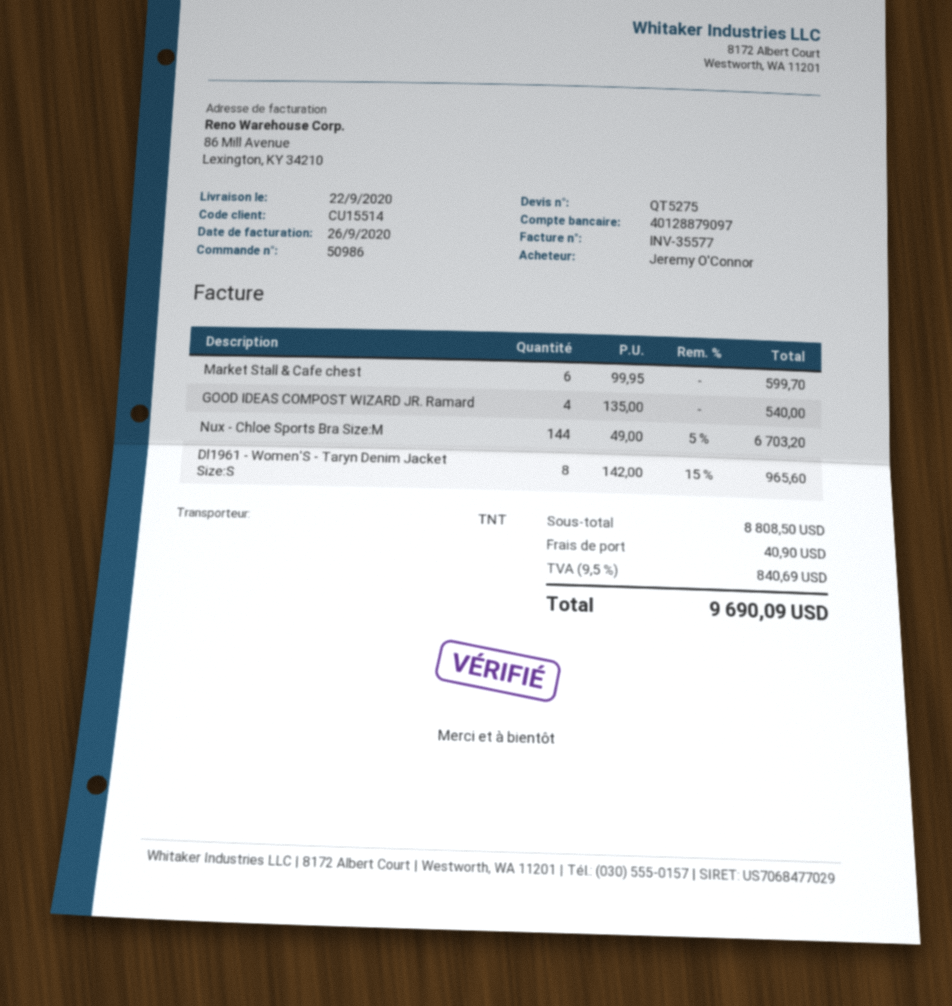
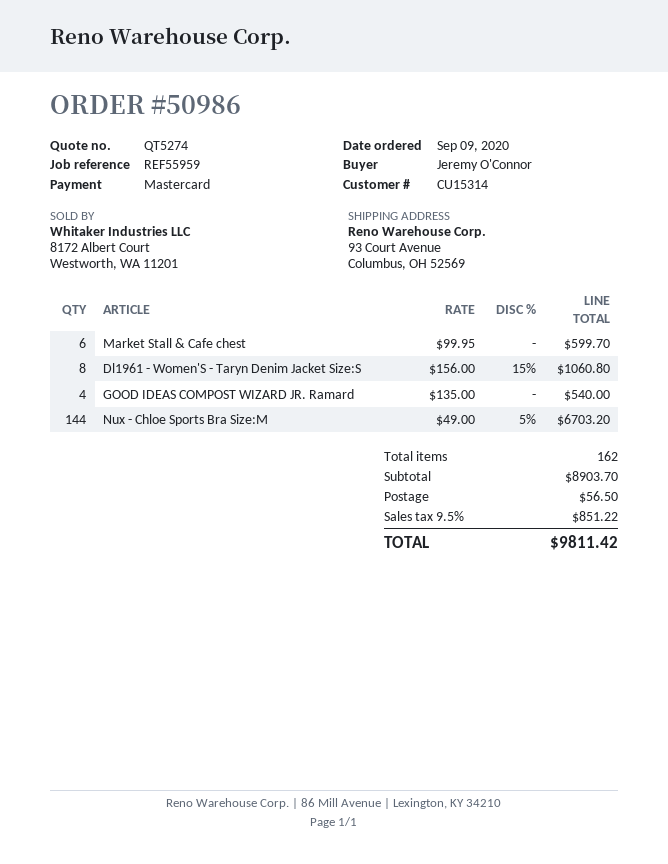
quote number: QT5275 -> QT5274
customer number: CU15514 -> CU15314
Dl1961 - Women'S - Taryn Denim Jacket Size:S: 8 x 142.00 - 15% = 965.60 -> 8 x 156.00 - 15% = 1060.80
subtotal: 8808.50 -> 8903.70
shipping: 40.90 -> 56.50
tax: 9.5% = 840.69 -> 9.5% = 851.22
total: 9690.09 -> 9811.42

